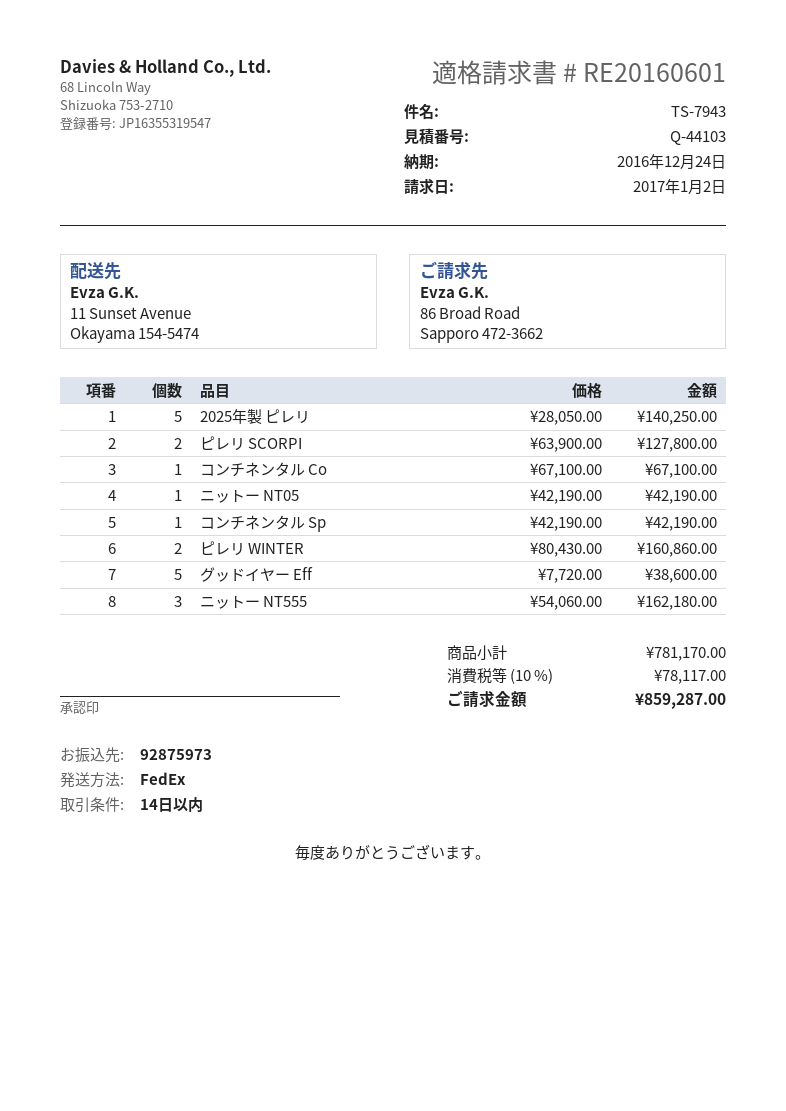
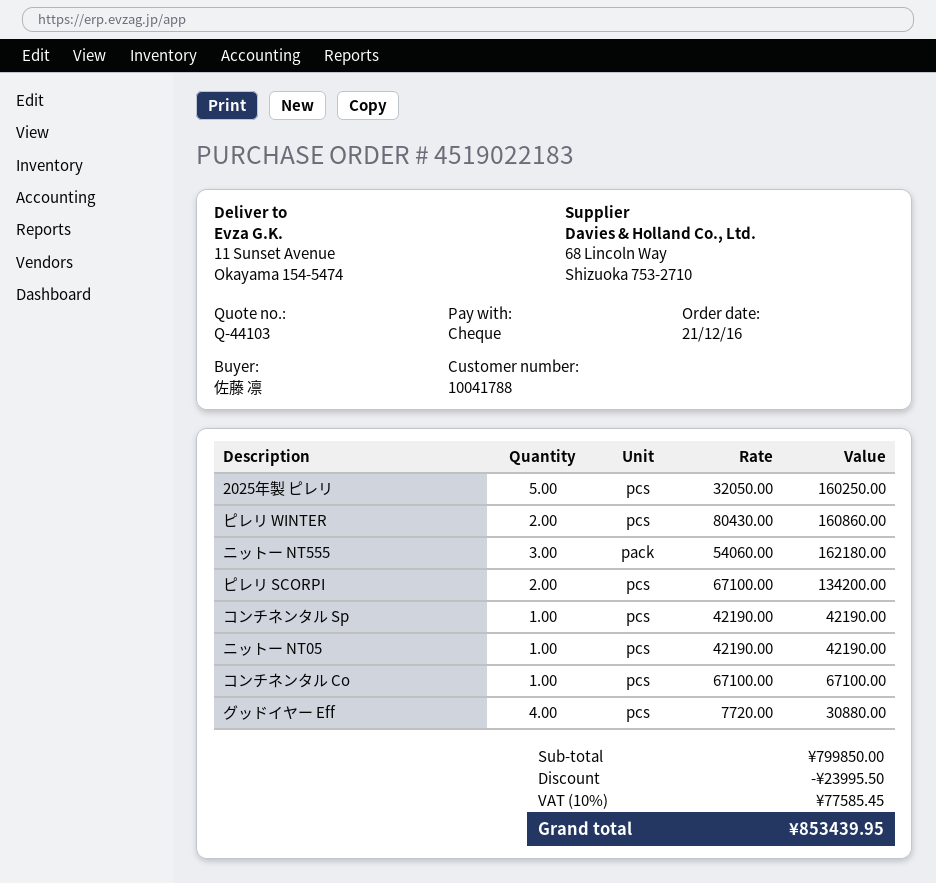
2025年製 ピレリ: 5 x 28050.00 = 140250.00 -> 5 x 32050.00 = 160250.00
ピレリ SCORPI: 2 x 63900.00 = 127800.00 -> 2 x 67100.00 = 134200.00
グッドイヤー Eff: 5 x 7720.00 = 38600.00 -> 4 x 7720.00 = 30880.00
subtotal: 781170.00 -> 799850.00
discount: none -> 23995.50
tax: 10% = 78117.00 -> 10% = 77585.45
total: 859287.00 -> 853439.95

